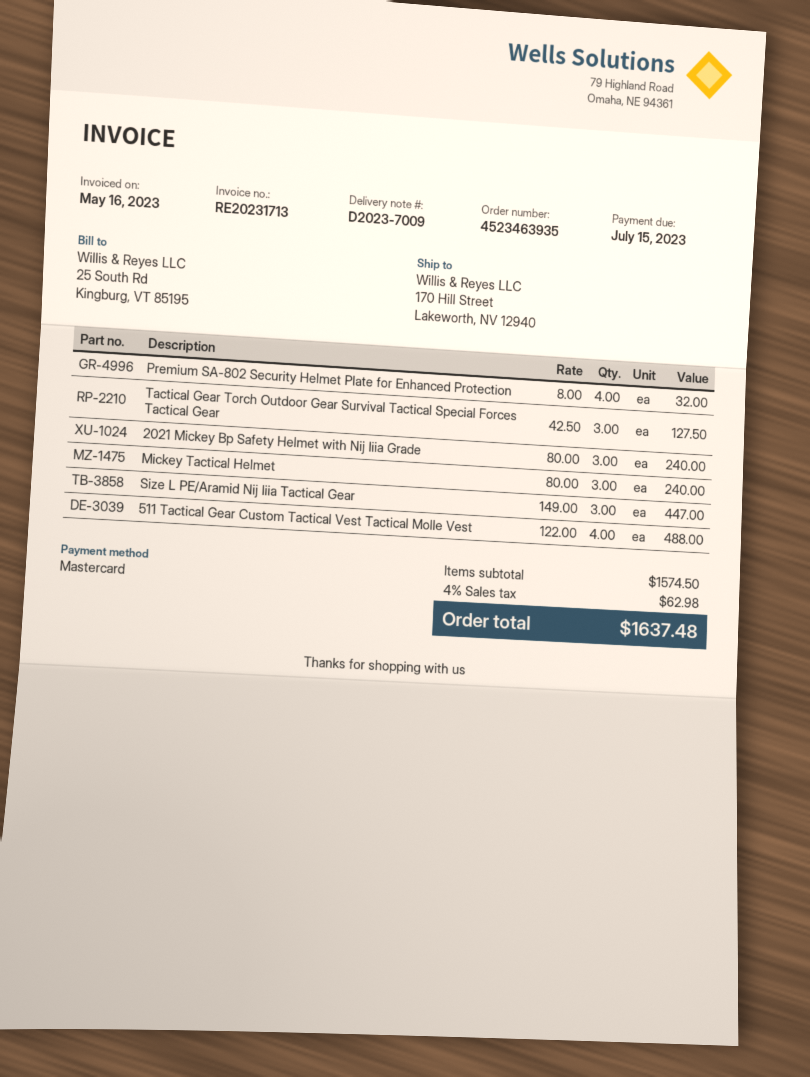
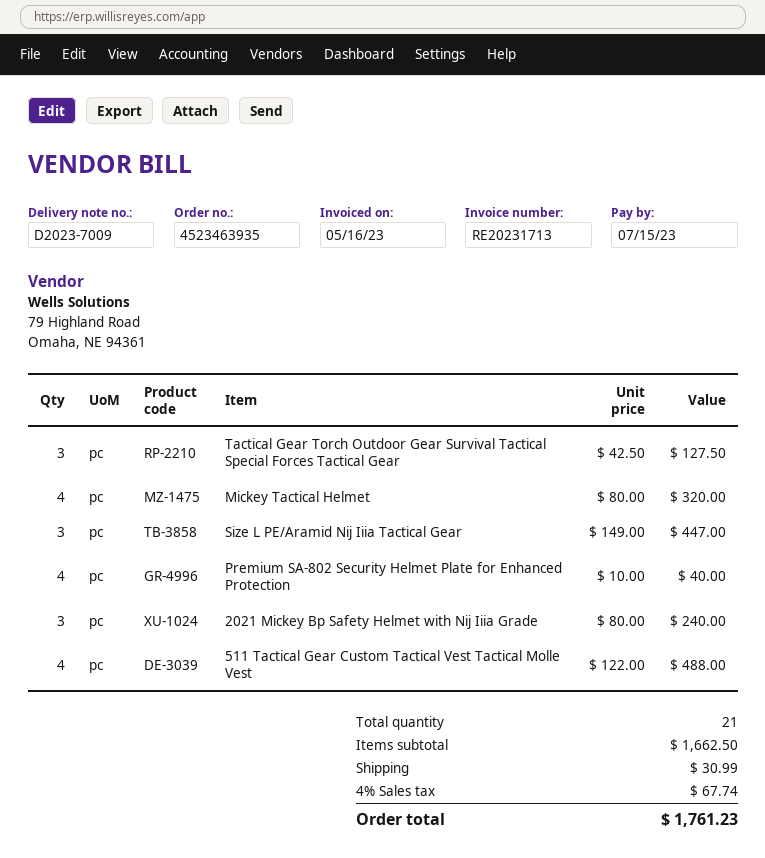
Premium SA-802 Security Helmet Plate for Enhanced Protection: 4 x 8.00 = 32.00 -> 4 x 10.00 = 40.00
Mickey Tactical Helmet: 3 x 80.00 = 240.00 -> 4 x 80.00 = 320.00
subtotal: 1574.50 -> 1662.50
shipping: none -> 30.99
tax: 4% = 62.98 -> 4% = 67.74
total: 1637.48 -> 1761.23

